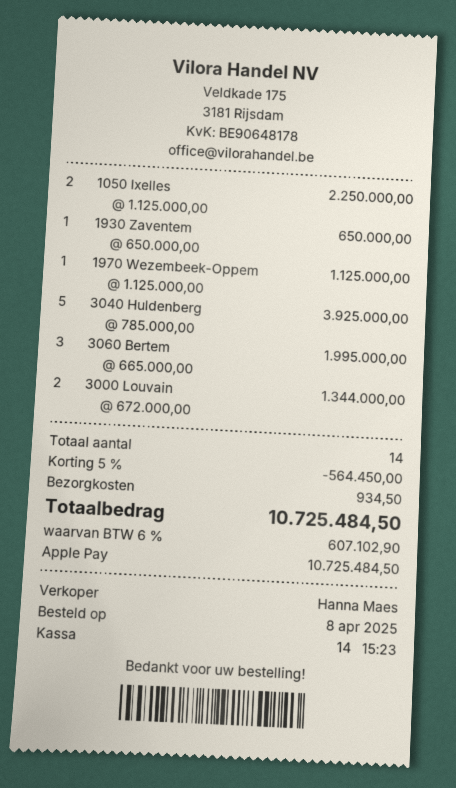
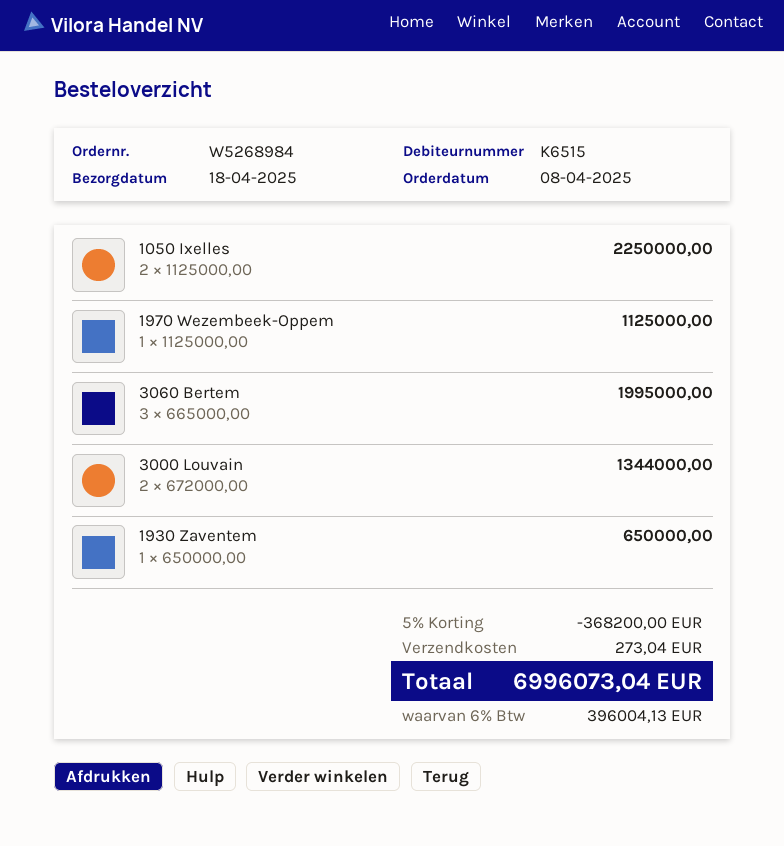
3040 Huldenberg: 5 x 785000.00 = 3925000.00 -> none
discount: 5% = 564450.00 -> 5% = 368200.00
shipping: 934.50 -> 273.04
tax: 6% = 607102.90 -> 6% = 396004.13
total: 10725484.50 -> 6996073.04

